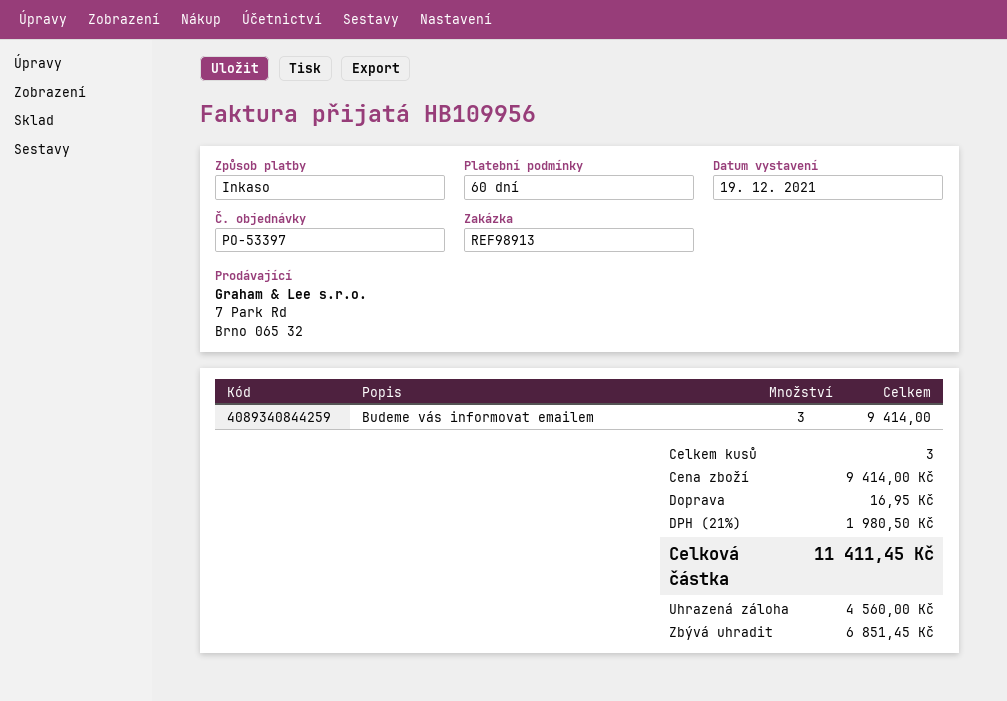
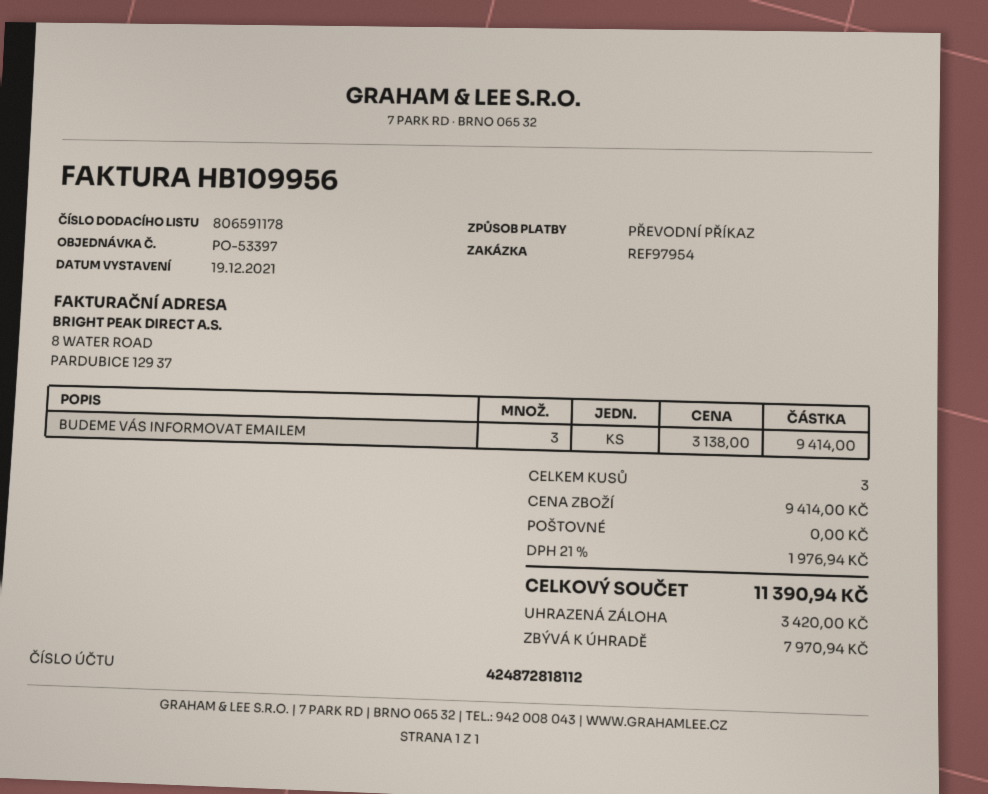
reference: REF98913 -> REF97954
payment method: direct debit -> bank transfer
shipping: 16.95 -> 0.00
tax: 21% = 1980.50 -> 21% = 1976.94
total: 11411.45 -> 11390.94
deposit: 4560.00 -> 3420.00
balance: 6851.45 -> 7970.94

